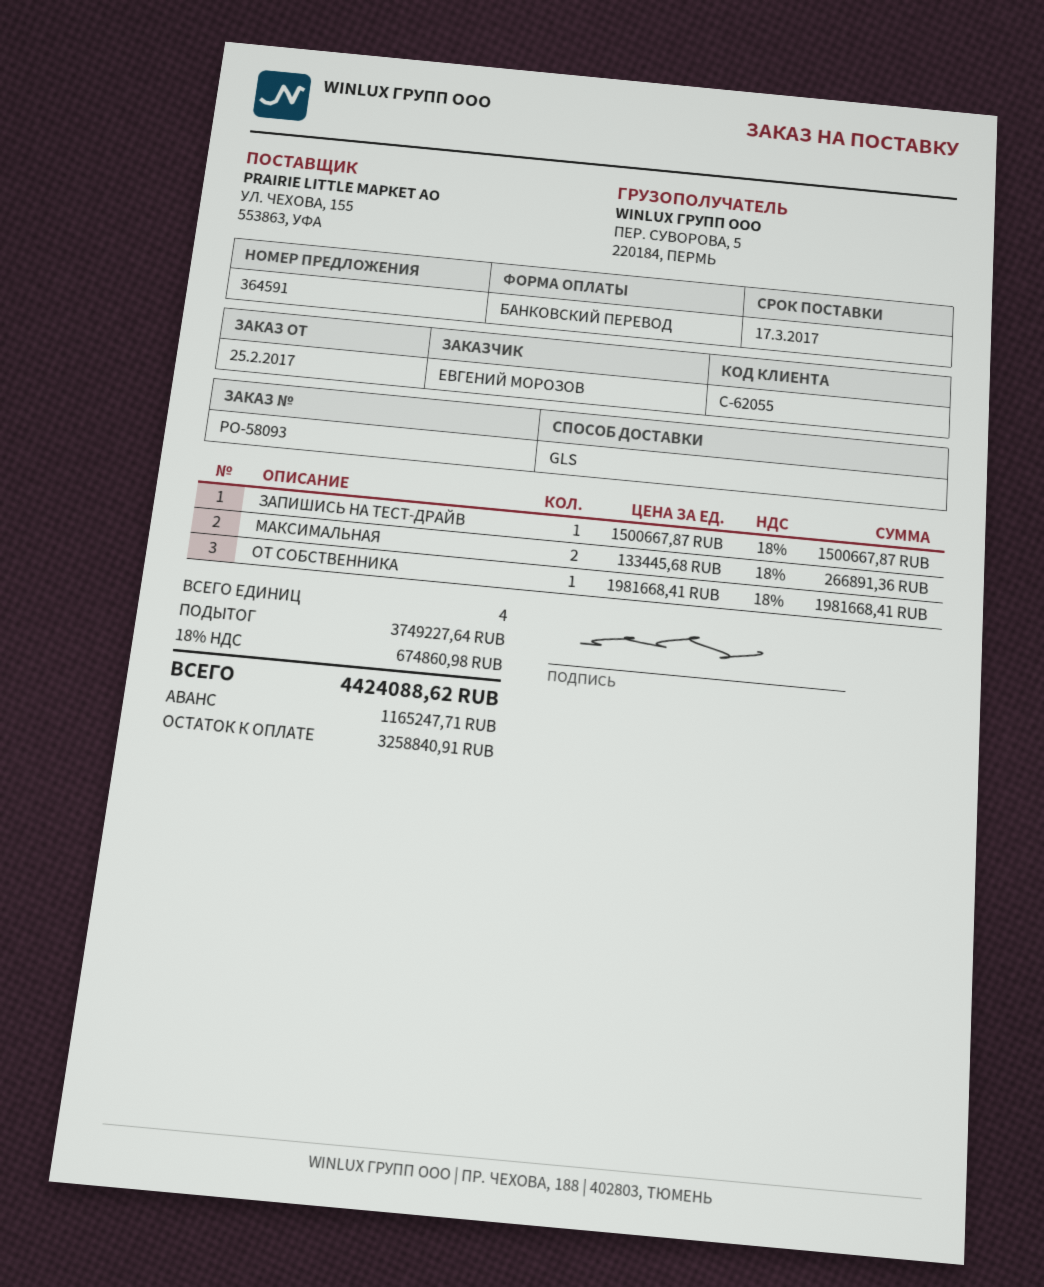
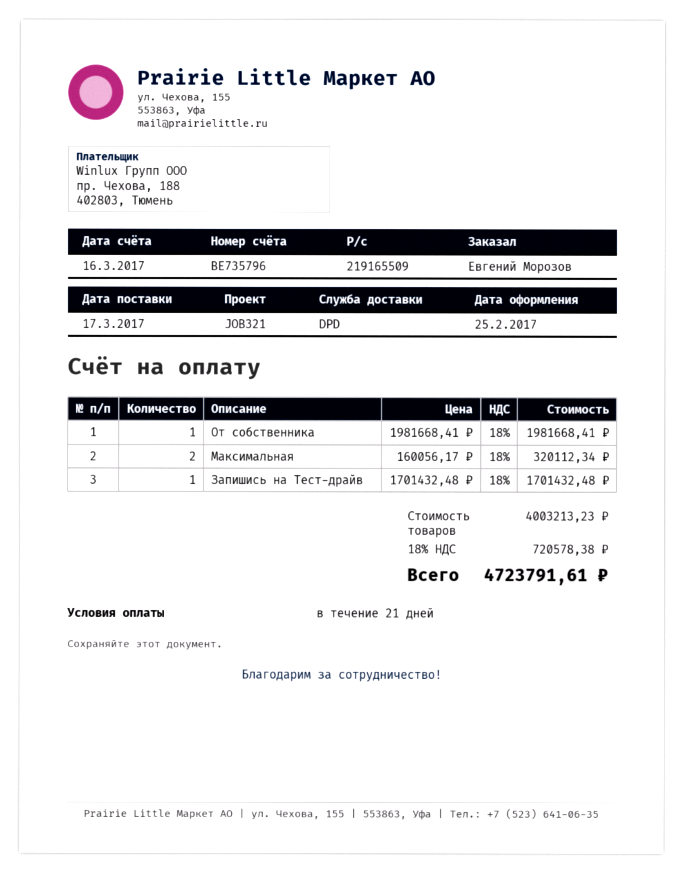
shipping method: GLS -> DPD
ЗАПИШИСЬ НА ТЕСТ-ДРАЙВ: 1 x 1500667.87 = 1500667.87 -> 1 x 1701432.48 = 1701432.48
МАКСИМАЛЬНАЯ: 2 x 133445.68 = 266891.36 -> 2 x 160056.17 = 320112.34
subtotal: 3749227.64 -> 4003213.23
tax: 18% = 674860.98 -> 18% = 720578.38
total: 4424088.62 -> 4723791.61

